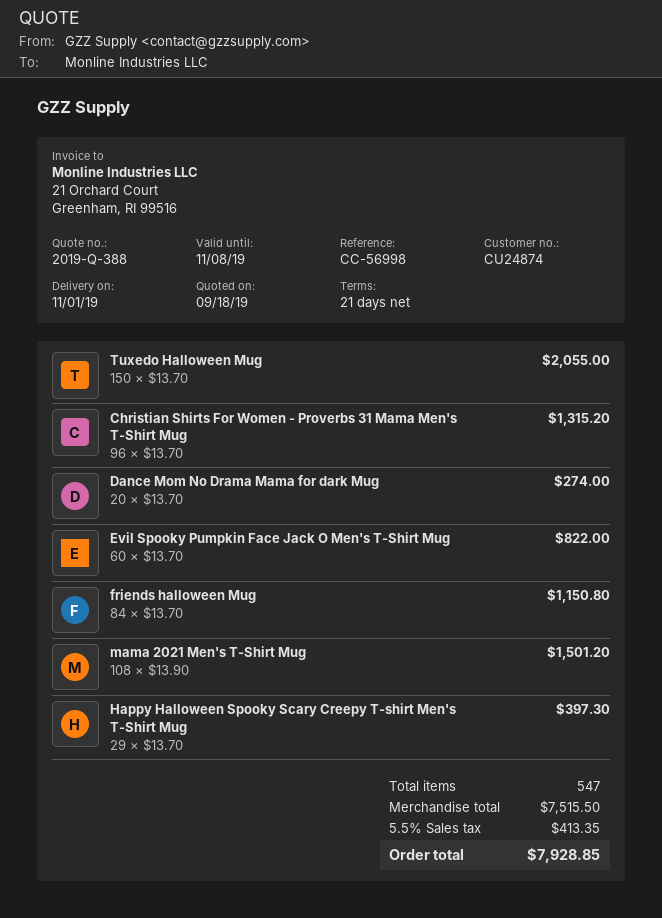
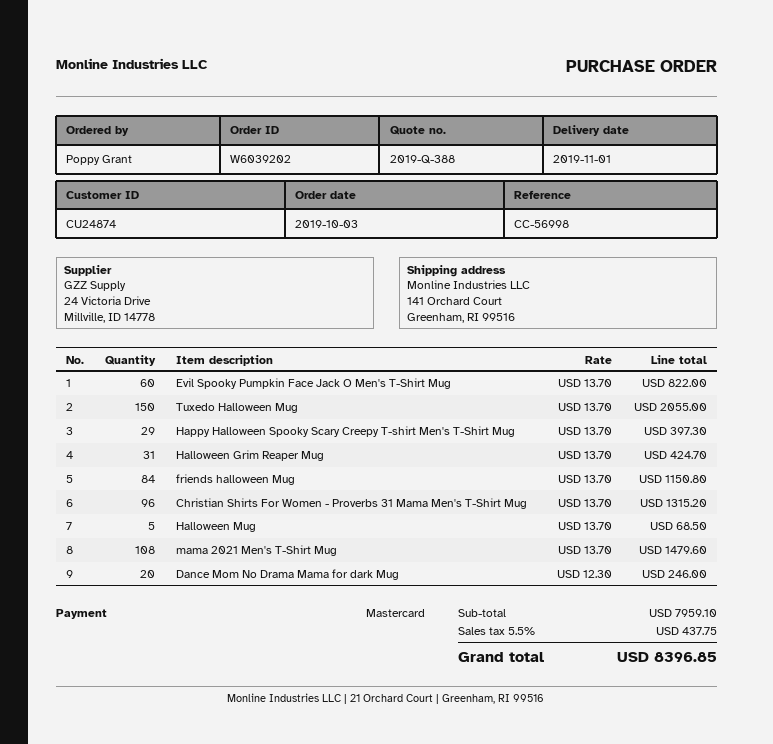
Dance Mom No Drama Mama for dark Mug: 20 x 13.70 = 274.00 -> 20 x 12.30 = 246.00
mama 2021 Men's T-Shirt Mug: 108 x 13.90 = 1501.20 -> 108 x 13.70 = 1479.60
Halloween Grim Reaper Mug: none -> 31 x 13.70 = 424.70
Halloween Mug: none -> 5 x 13.70 = 68.50
subtotal: 7515.50 -> 7959.10
tax: 5.5% = 413.35 -> 5.5% = 437.75
total: 7928.85 -> 8396.85

